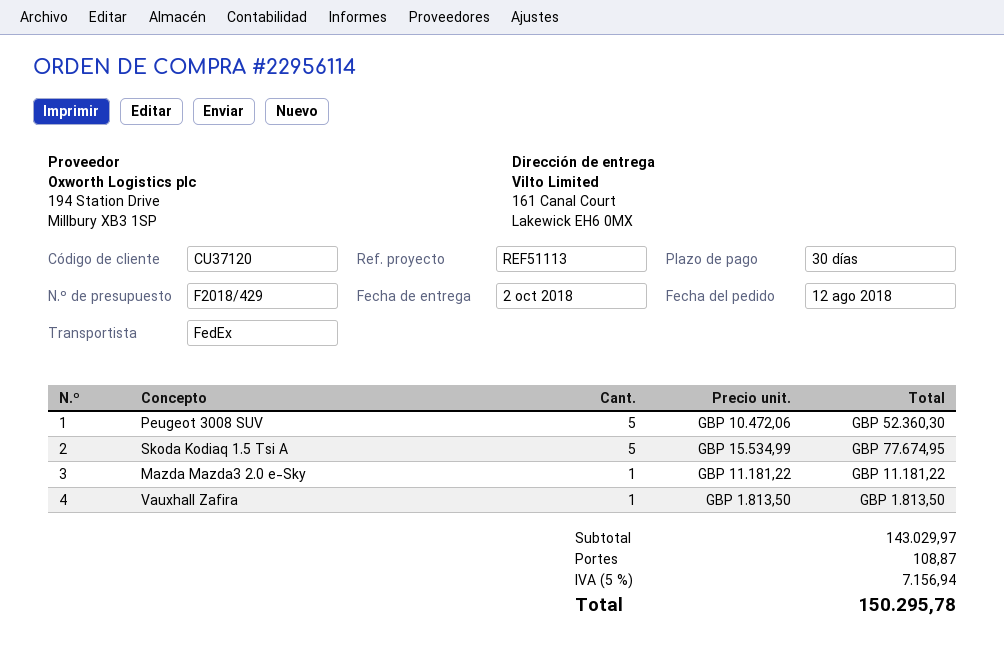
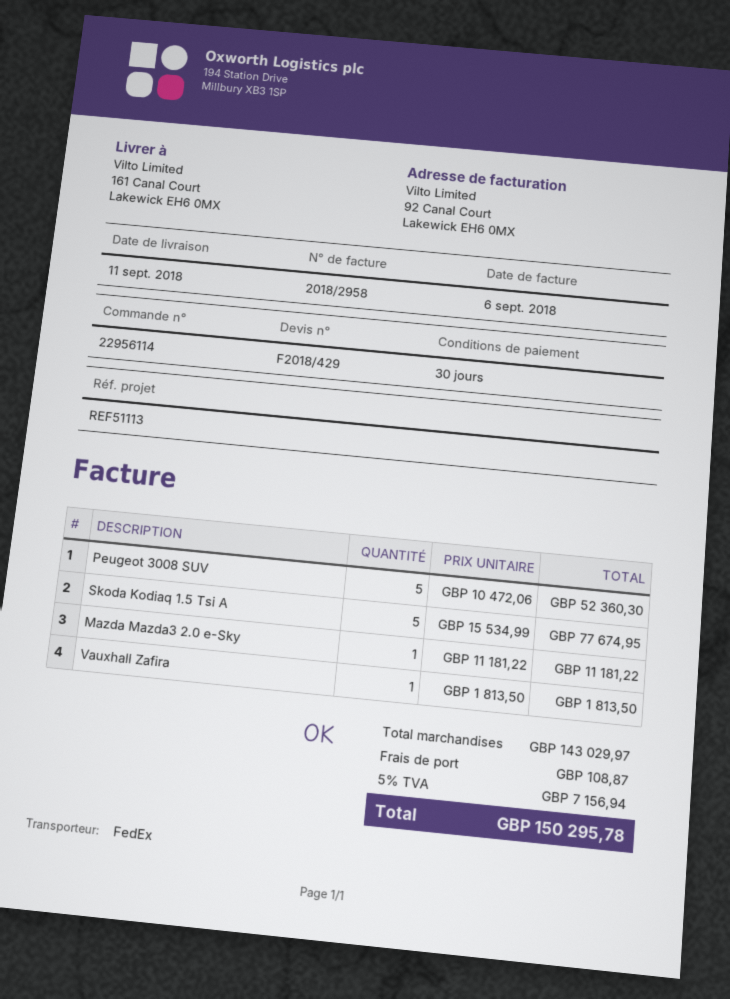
delivery date: 2018-10-02 -> 2018-09-11

